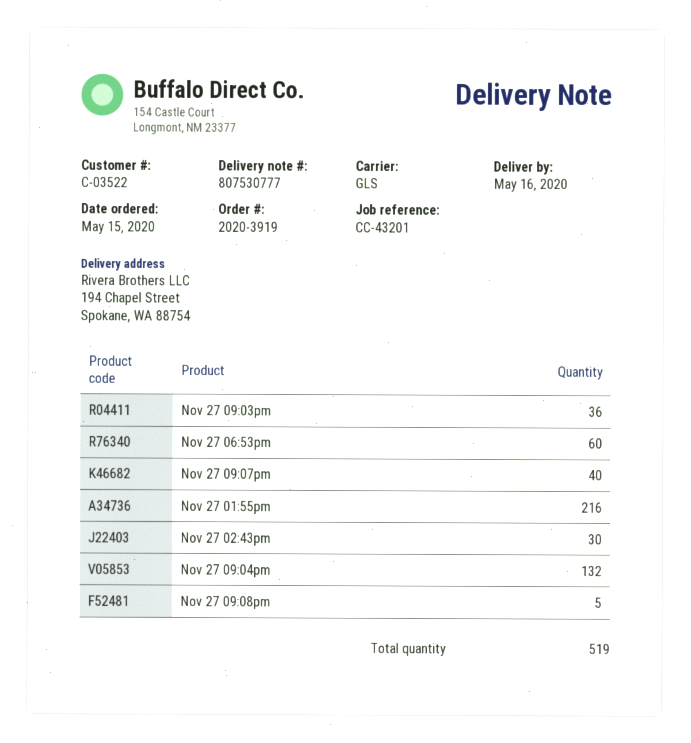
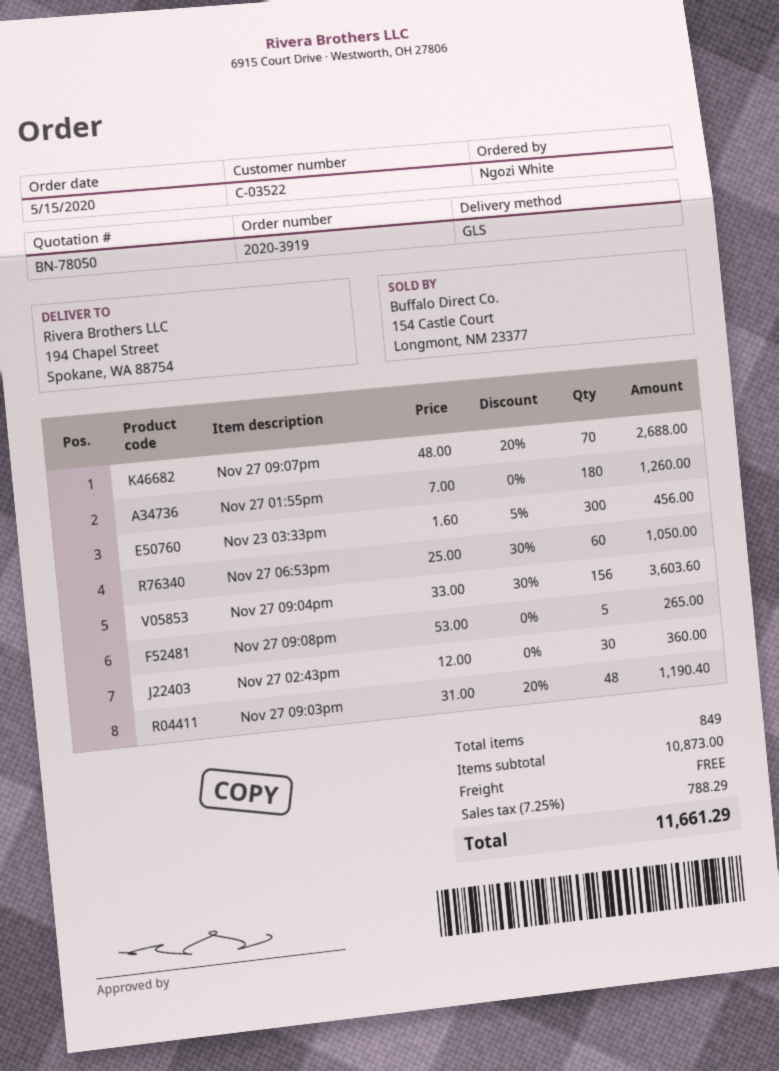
Nov 27 09:03pm: 36 -> 48
Nov 27 09:07pm: 40 -> 70
Nov 27 01:55pm: 216 -> 180
Nov 27 09:04pm: 132 -> 156
Nov 23 03:33pm: none -> 300
total quantity: 519 -> 849

